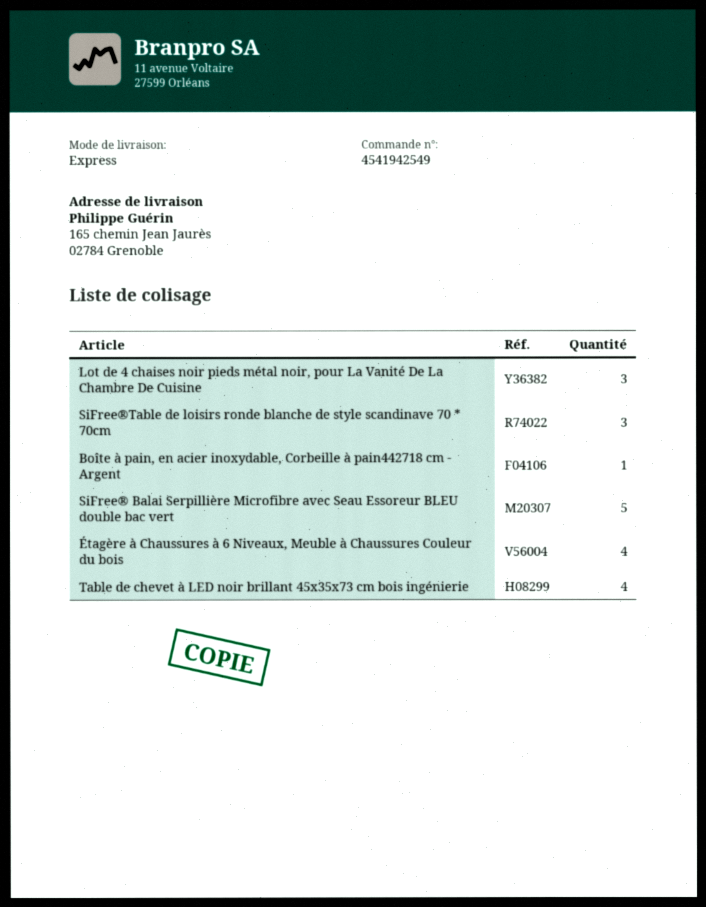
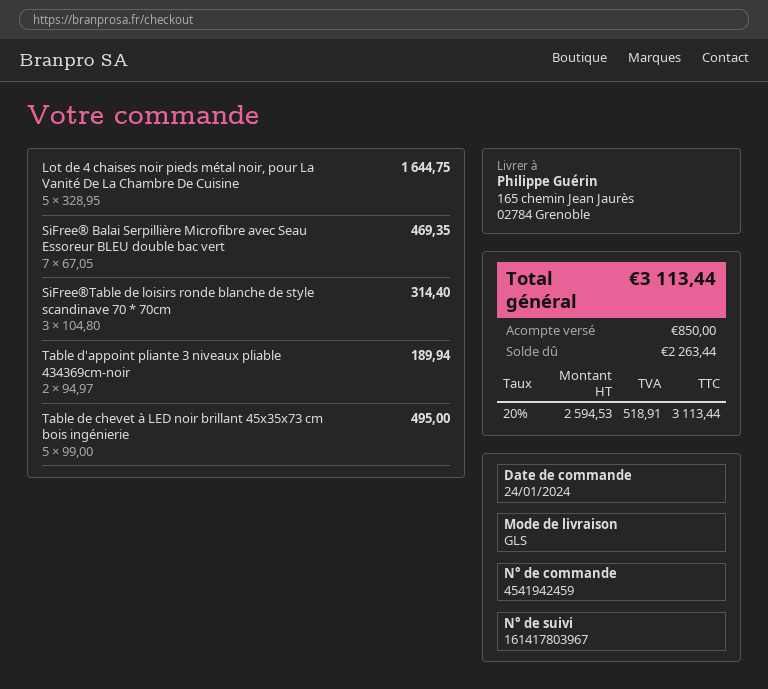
order number: 4541942549 -> 4541942459
shipping method: express -> GLS
Lot de 4 chaises noir pieds métal noir, pour La Vanité De La Chambre De Cuisine: 3 -> 5
Boîte à pain, en acier inoxydable, Corbeille à pain442718 cm - Argent: 1 -> none
SiFree® Balai Serpillière Microfibre avec Seau Essoreur BLEU double bac vert: 5 -> 7
Étagère à Chaussures à 6 Niveaux, Meuble à Chaussures Couleur du bois: 4 -> none
Table de chevet à LED noir brillant 45x35x73 cm bois ingénierie: 4 -> 5
Table d'appoint pliante 3 niveaux pliable 434369cm-noir: none -> 2

